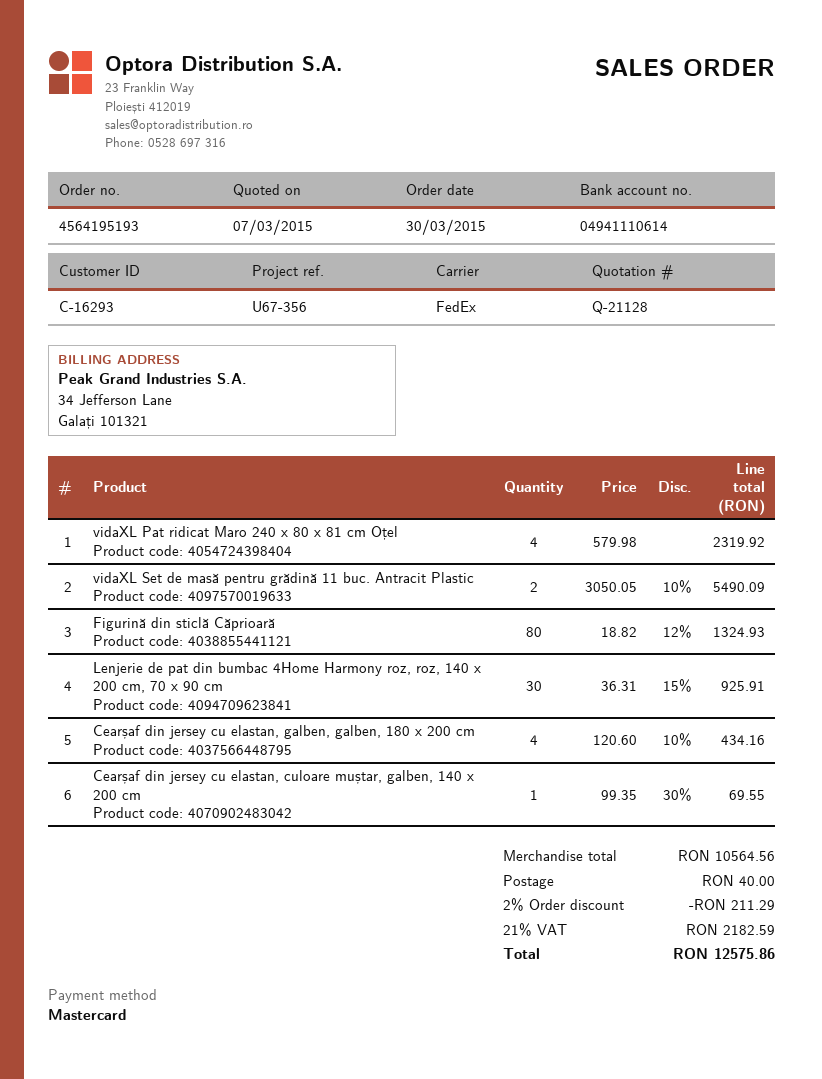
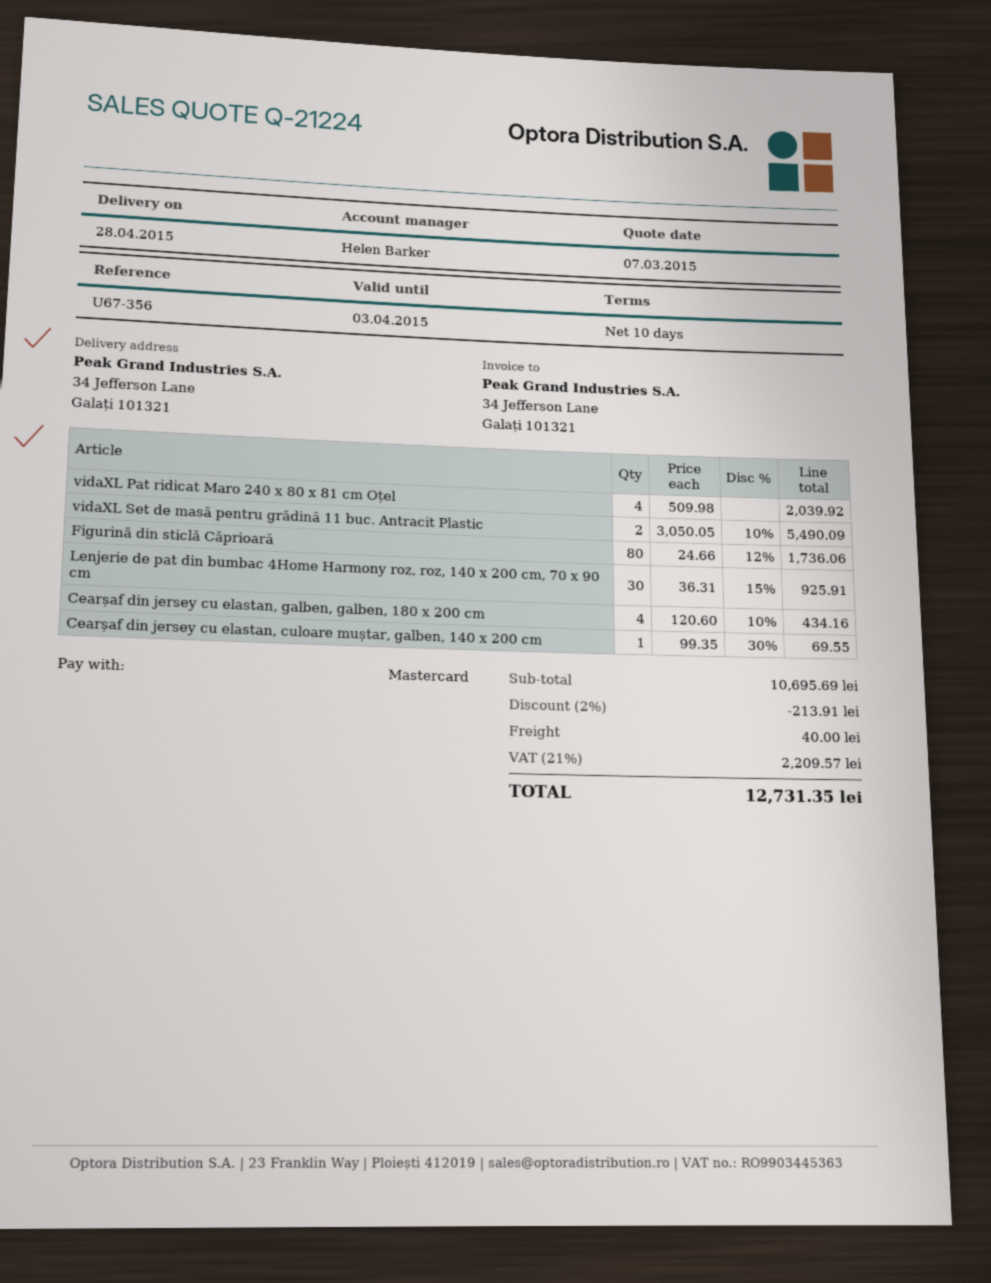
quote number: Q-21128 -> Q-21224
vidaXL Pat ridicat Maro 240 x 80 x 81 cm Oțel: 4 x 579.98 = 2319.92 -> 4 x 509.98 = 2039.92
Figurină din sticlă Căprioară: 80 x 18.82 - 12% = 1324.93 -> 80 x 24.66 - 12% = 1736.06
subtotal: 10564.56 -> 10695.69
discount: 2% = 211.29 -> 2% = 213.91
tax: 21% = 2182.59 -> 21% = 2209.57
total: 12575.86 -> 12731.35

